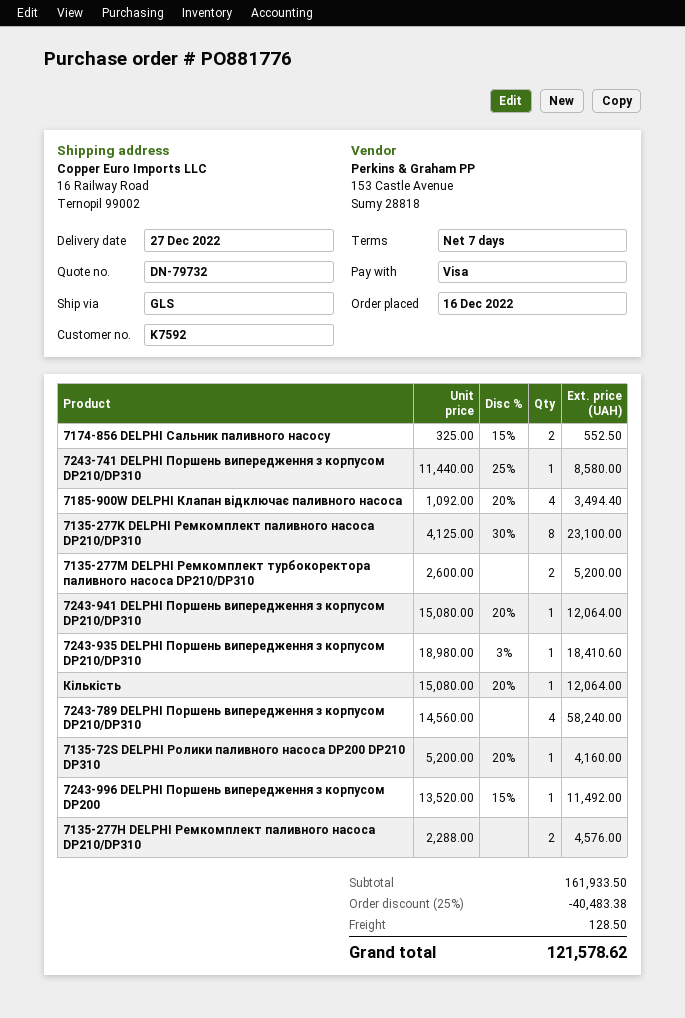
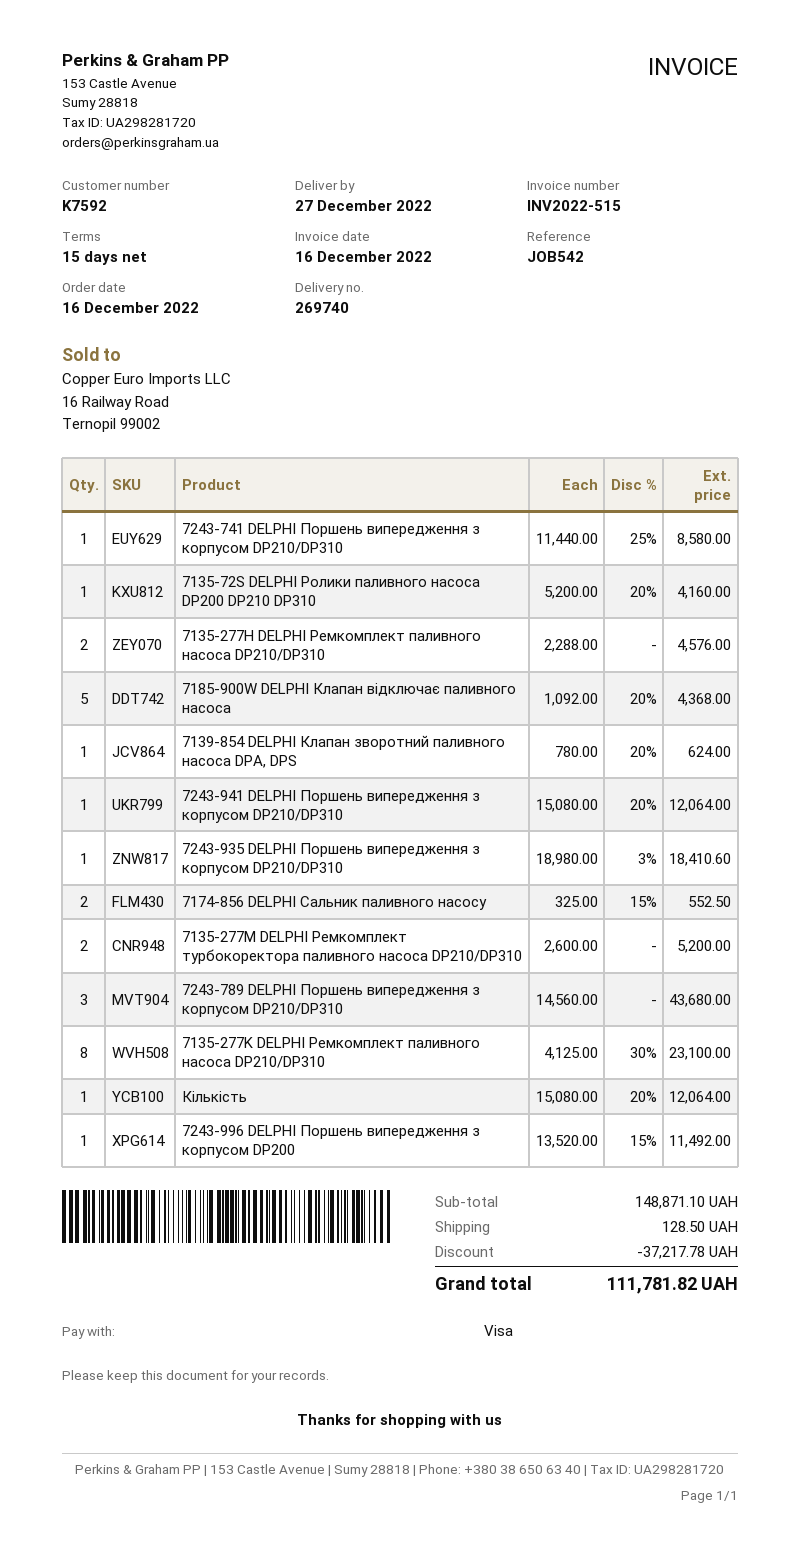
payment terms: 7 days -> 15 days
7185-900W DELPHI Клапан відключає паливного насоса: 4 x 1092.00 - 20% = 3494.40 -> 5 x 1092.00 - 20% = 4368.00
7243-789 DELPHI Поршень випередження з корпусом DP210/DP310: 4 x 14560.00 = 58240.00 -> 3 x 14560.00 = 43680.00
7139-854 DELPHI Клапан зворотний паливного насоса DPA, DPS: none -> 1 x 780.00 - 20% = 624.00
subtotal: 161933.50 -> 148871.10
discount: 40483.38 -> 37217.78
total: 121578.62 -> 111781.82

